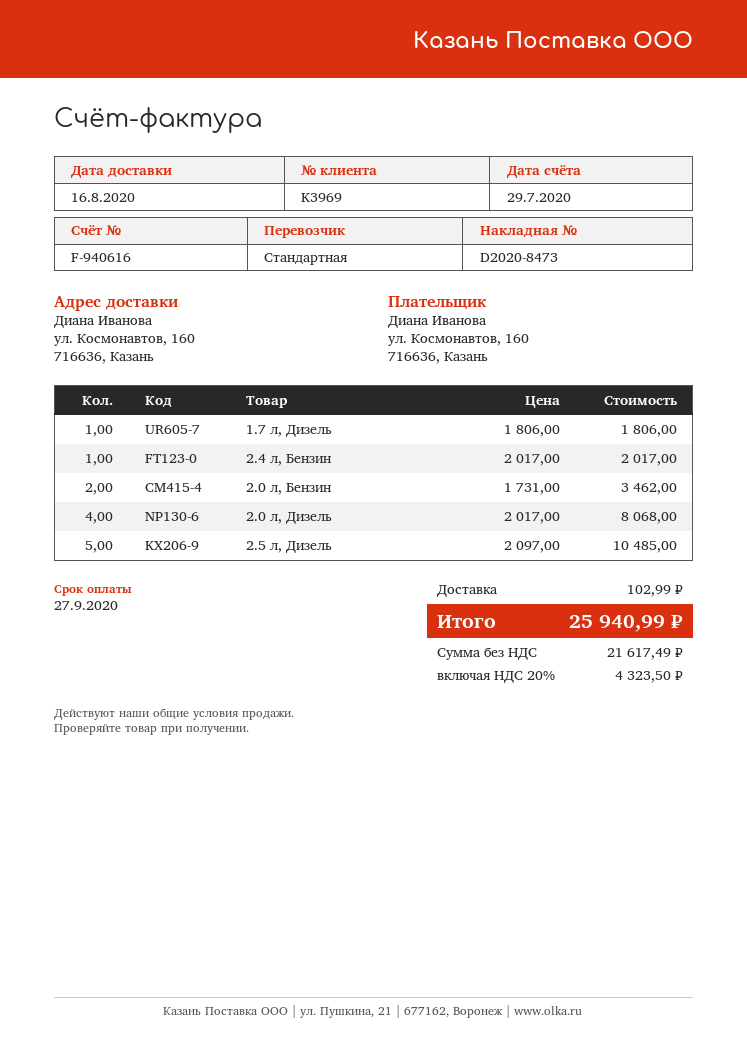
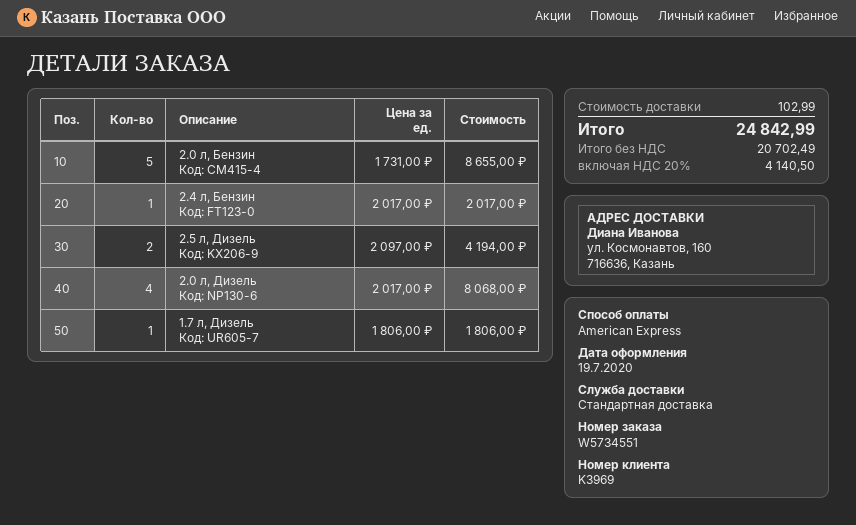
2.0 л, Бензин: 2 x 1731.00 = 3462.00 -> 5 x 1731.00 = 8655.00
2.5 л, Дизель: 5 x 2097.00 = 10485.00 -> 2 x 2097.00 = 4194.00
net: 21617.49 -> 20702.49
tax: 20% = 4323.50 -> 20% = 4140.50
total: 25940.99 -> 24842.99

